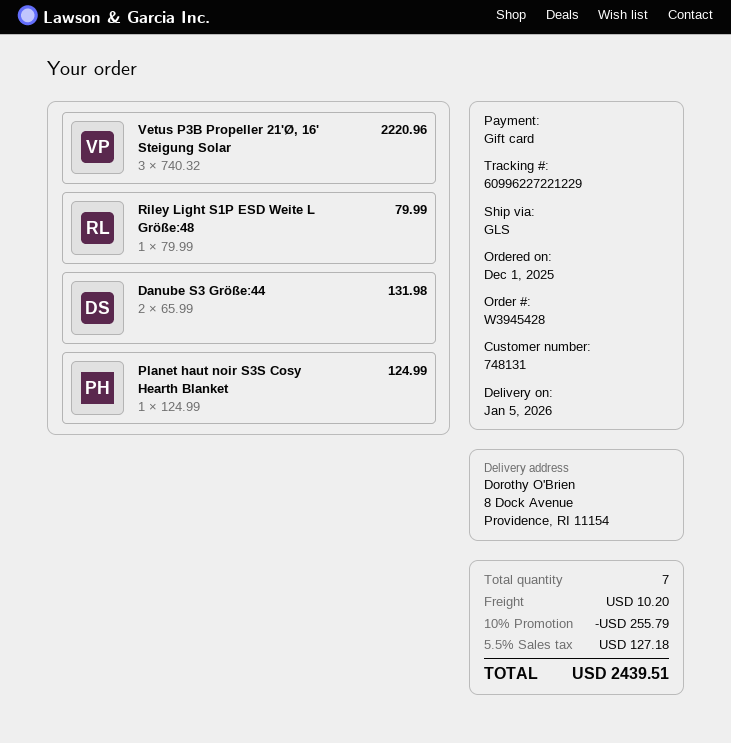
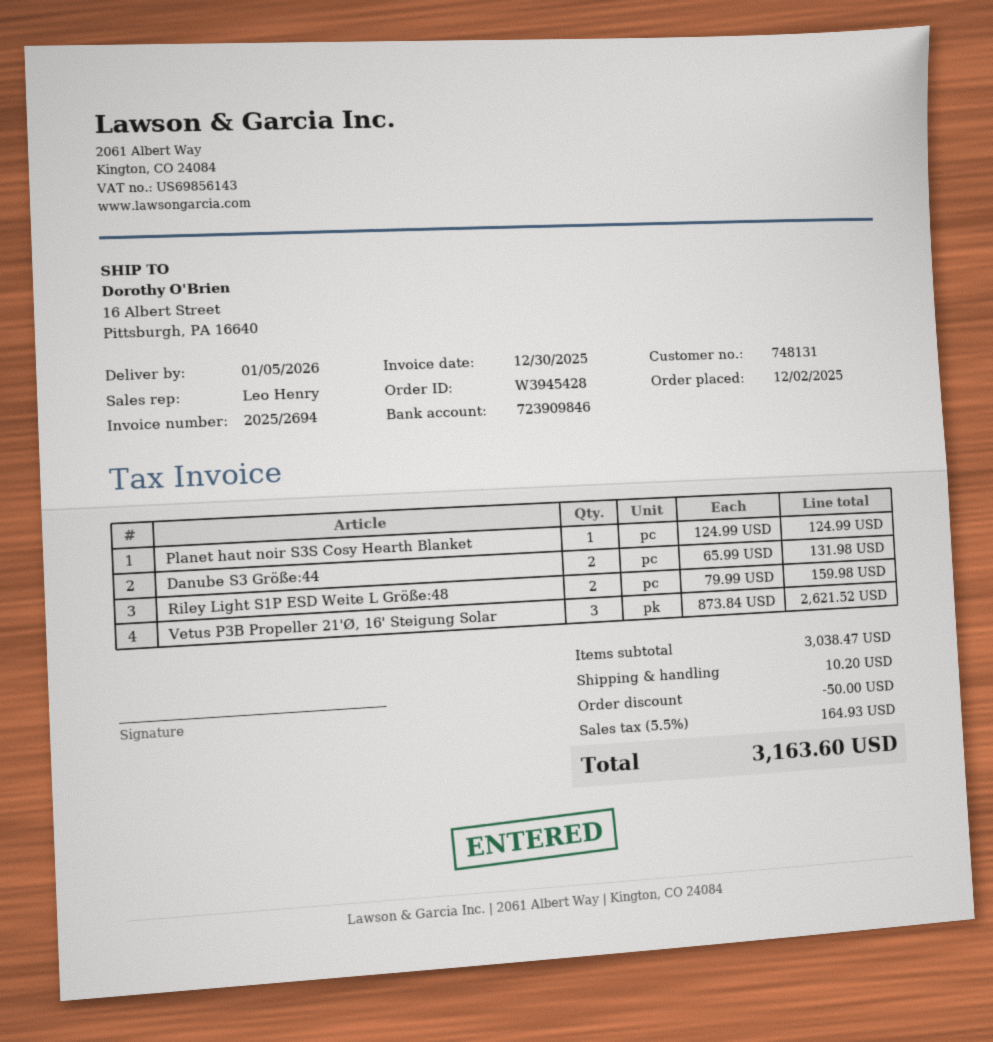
order date: 2025-12-01 -> 2025-12-02
ship to: 8 Dock Avenue, Providence, RI 11154 -> 16 Albert Street, Pittsburgh, PA 16640
Vetus P3B Propeller 21'Ø, 16' Steigung Solar: 3 x 740.32 = 2220.96 -> 3 x 873.84 = 2621.52
Riley Light S1P ESD Weite L Größe:48: 1 x 79.99 = 79.99 -> 2 x 79.99 = 159.98
discount: 255.79 -> 50.00
tax: 5.5% = 127.18 -> 5.5% = 164.93
total: 2439.51 -> 3163.60

